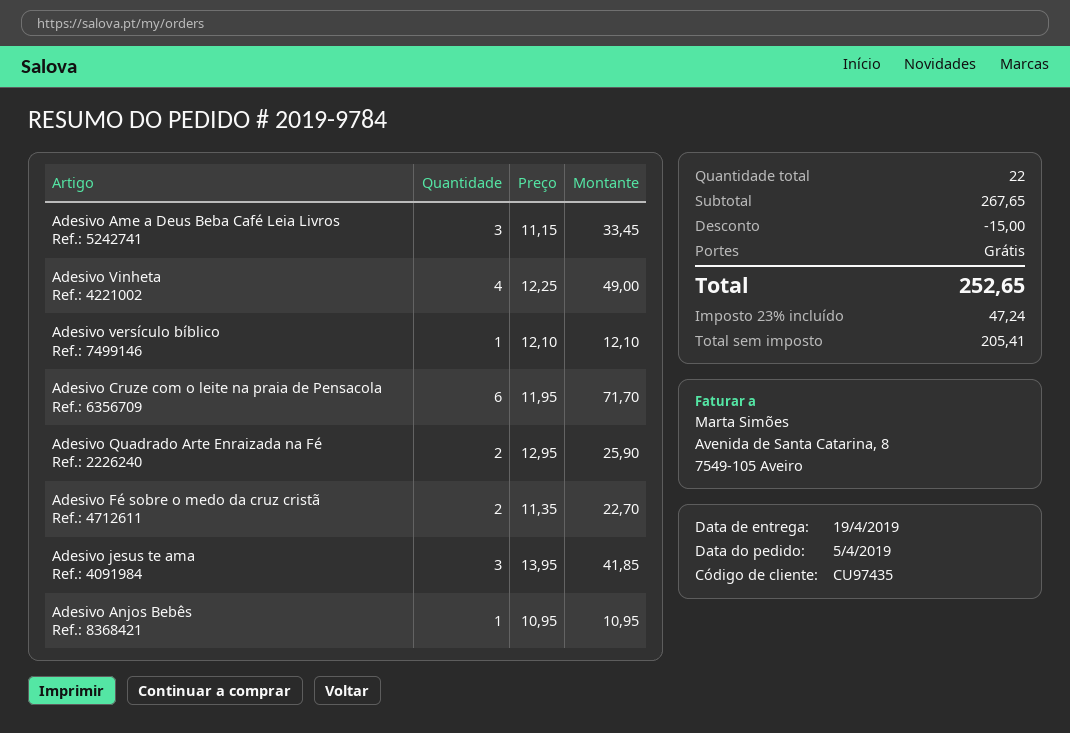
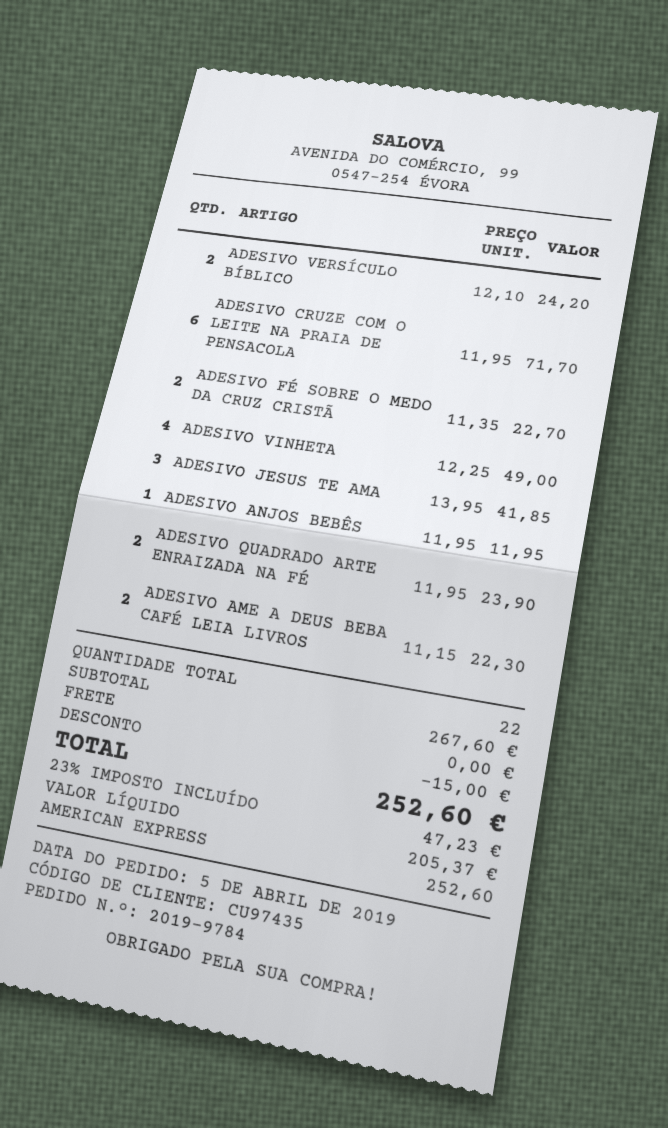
Adesivo Ame a Deus Beba Café Leia Livros: 3 x 11.15 = 33.45 -> 2 x 11.15 = 22.30
Adesivo versículo bíblico: 1 x 12.10 = 12.10 -> 2 x 12.10 = 24.20
Adesivo Quadrado Arte Enraizada na Fé: 2 x 12.95 = 25.90 -> 2 x 11.95 = 23.90
Adesivo Anjos Bebês: 1 x 10.95 = 10.95 -> 1 x 11.95 = 11.95
subtotal: 267.65 -> 267.60
net: 205.41 -> 205.37
tax: 23% = 47.24 -> 23% = 47.23
total: 252.65 -> 252.60

